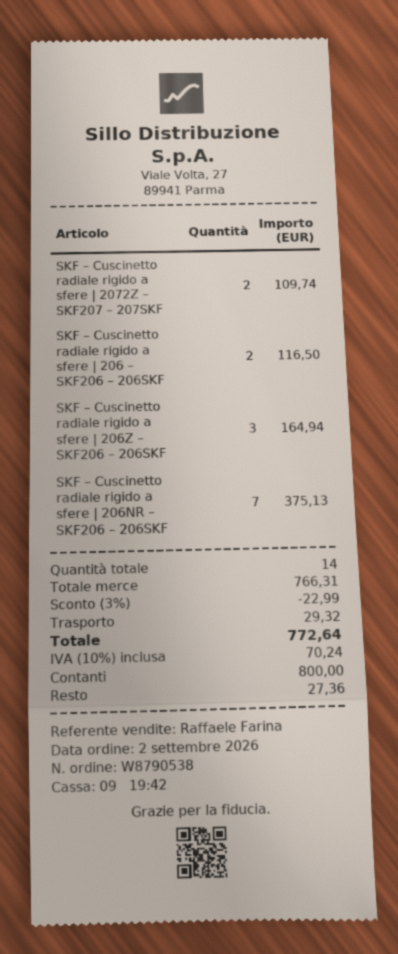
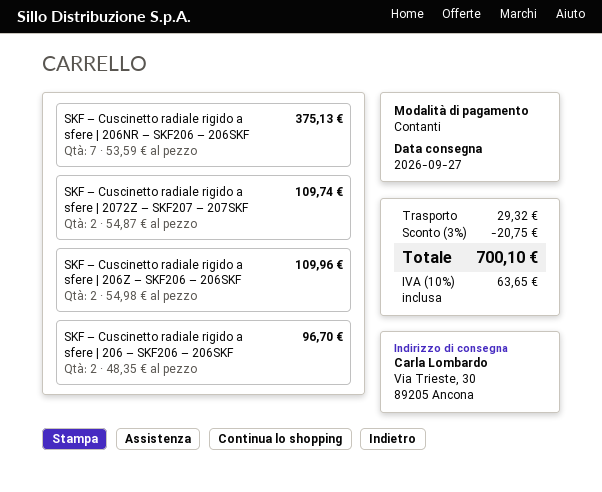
SKF – Cuscinetto radiale rigido a sfere | 206 – SKF206 – 206SKF: 2 for 116.50 -> 2 for 96.70
SKF – Cuscinetto radiale rigido a sfere | 206Z – SKF206 – 206SKF: 3 for 164.94 -> 2 for 109.96
discount: 3% = 22.99 -> 3% = 20.75
tax: 10% = 70.24 -> 10% = 63.65
total: 772.64 -> 700.10

